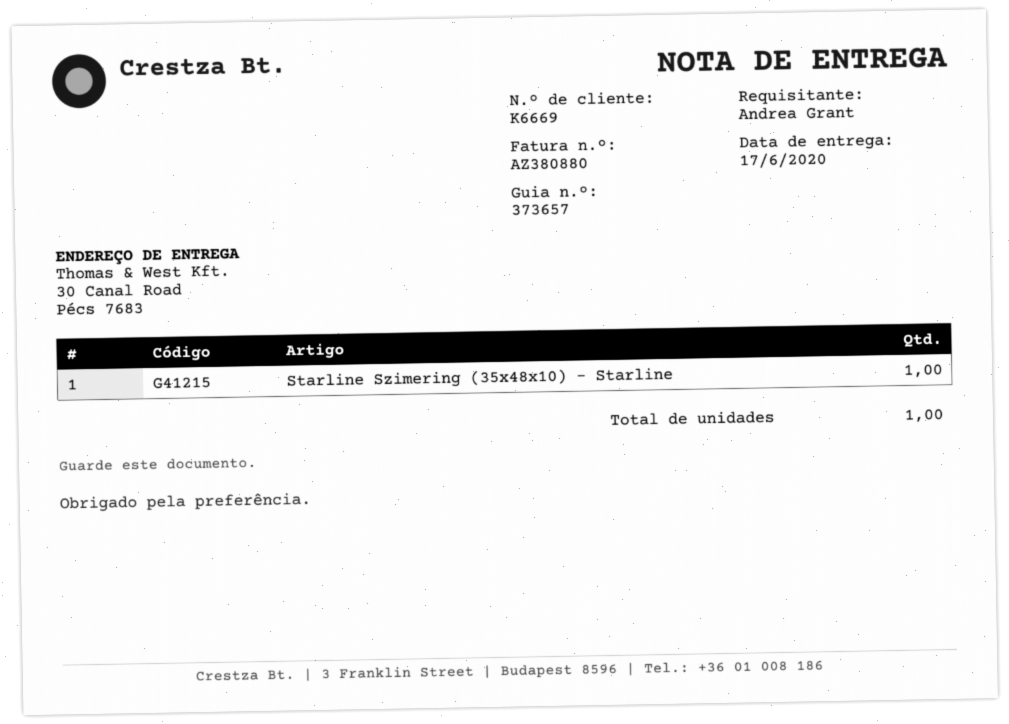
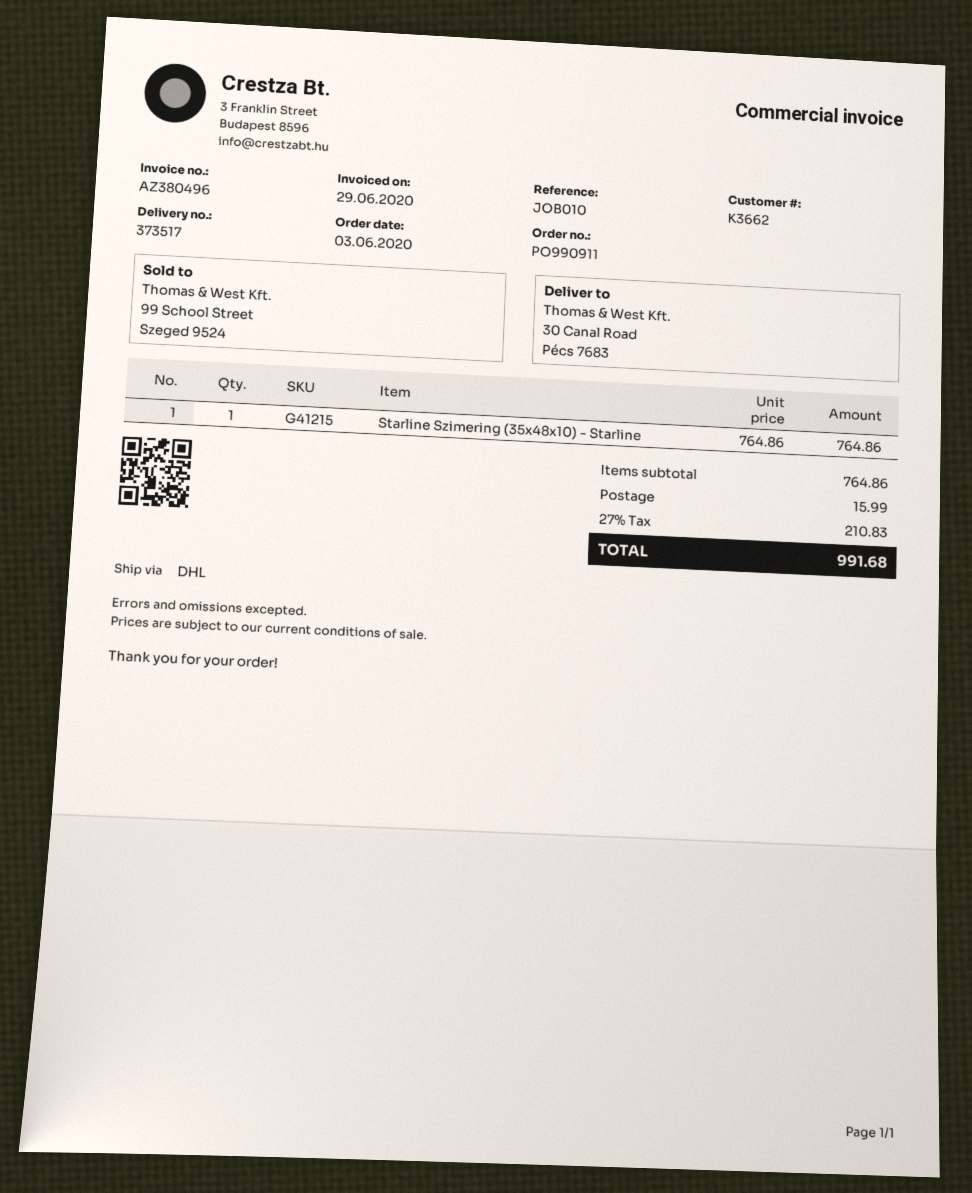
delivery note number: 373657 -> 373517
invoice number: AZ380880 -> AZ380496
customer number: K6669 -> K3662

